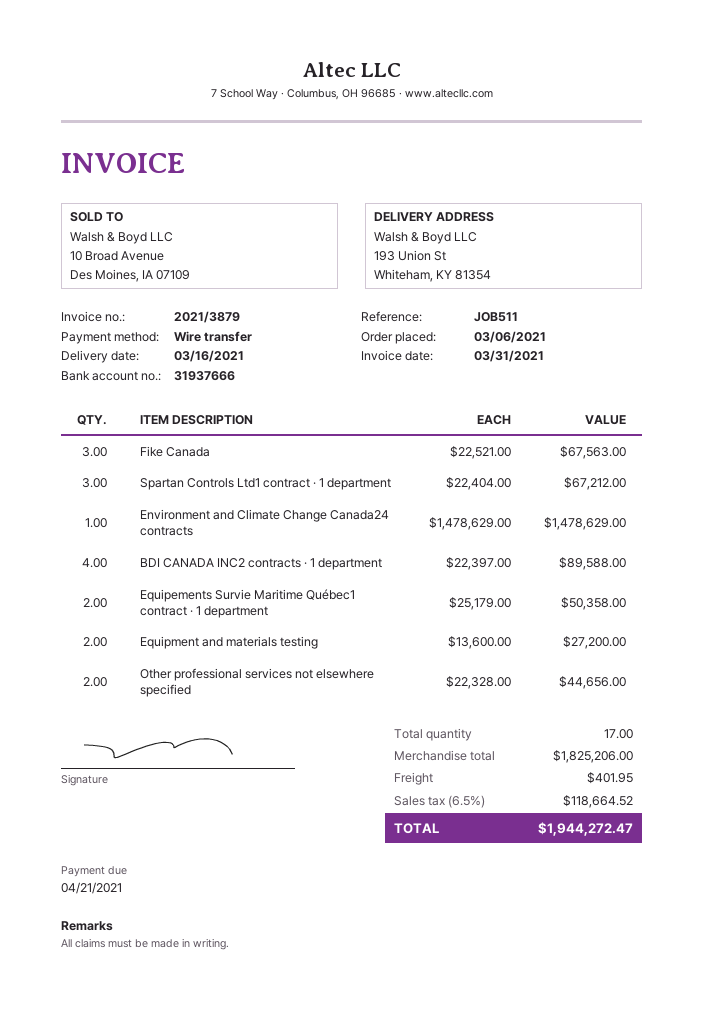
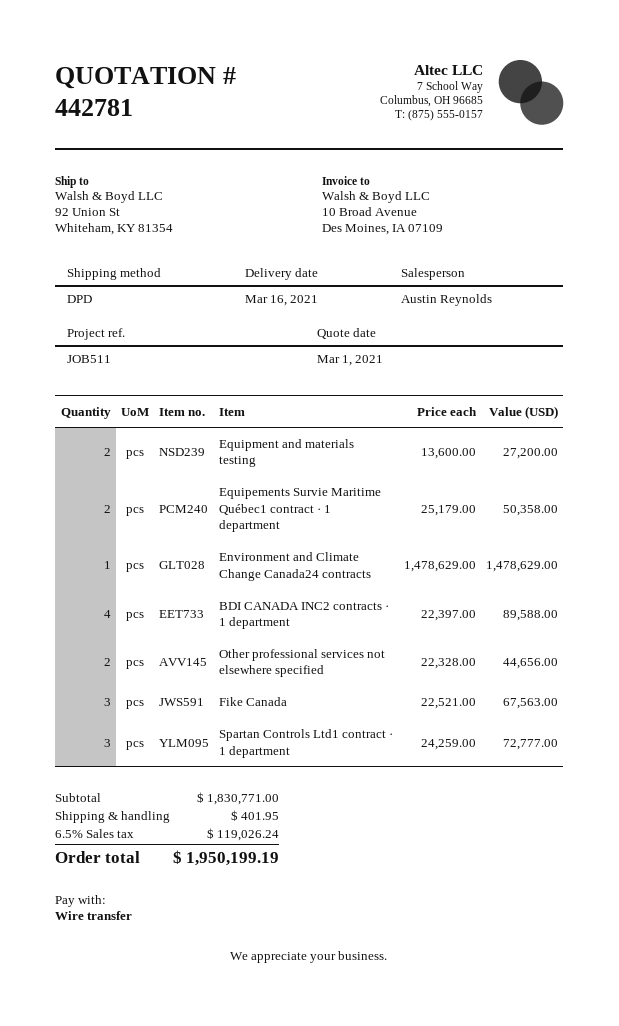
ship to: 193 Union St, Whiteham, KY 81354 -> 92 Union St, Whiteham, KY 81354
Spartan Controls Ltd1 contract · 1 department: 3 x 22404.00 = 67212.00 -> 3 x 24259.00 = 72777.00
subtotal: 1825206.00 -> 1830771.00
tax: 6.5% = 118664.52 -> 6.5% = 119026.24
total: 1944272.47 -> 1950199.19

